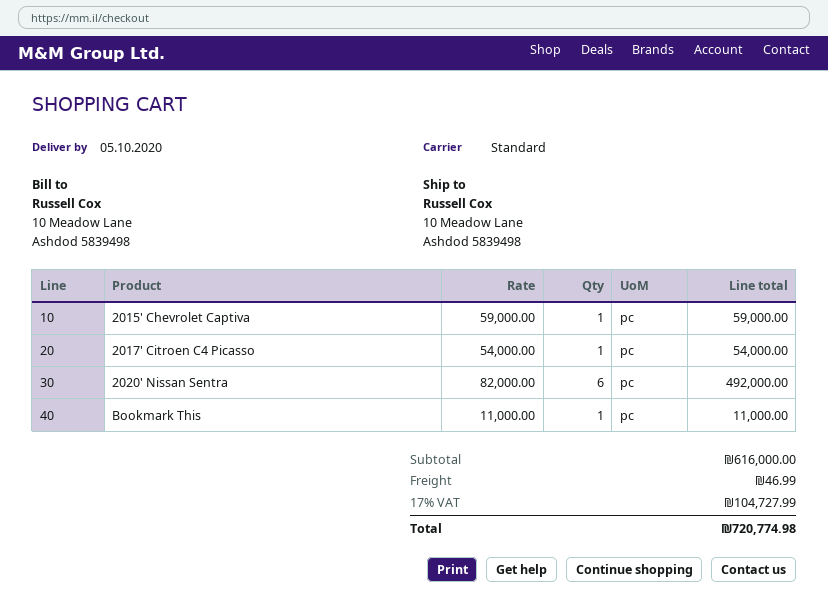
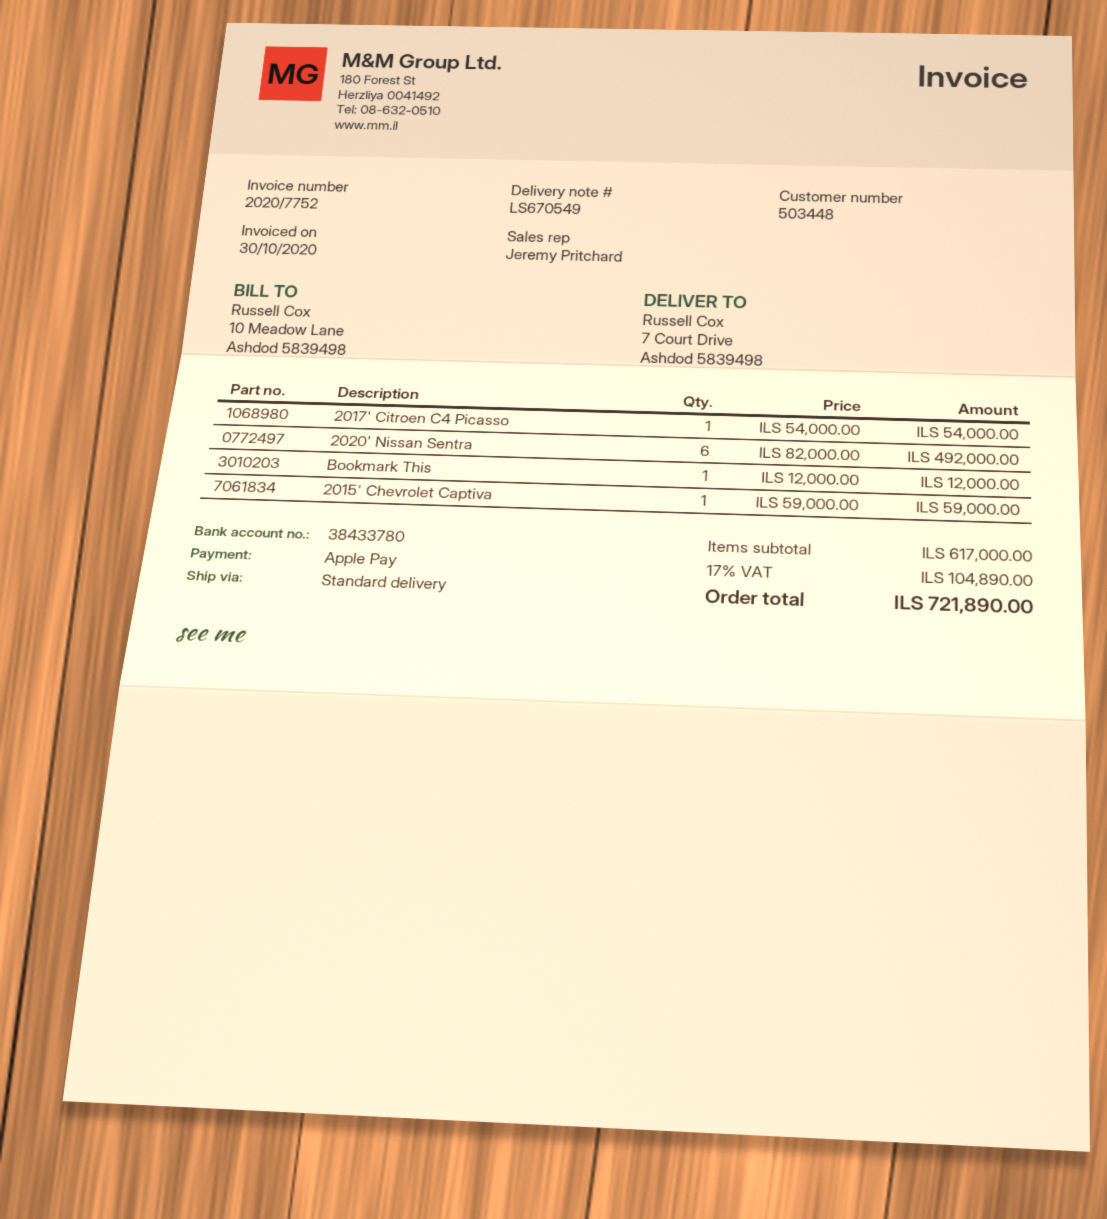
ship to: 10 Meadow Lane, Ashdod 5839498 -> 7 Court Drive, Ashdod 5839498
Bookmark This: 1 x 11000.00 = 11000.00 -> 1 x 12000.00 = 12000.00
subtotal: 616000.00 -> 617000.00
shipping: 46.99 -> none
tax: 17% = 104727.99 -> 17% = 104890.00
total: 720774.98 -> 721890.00

